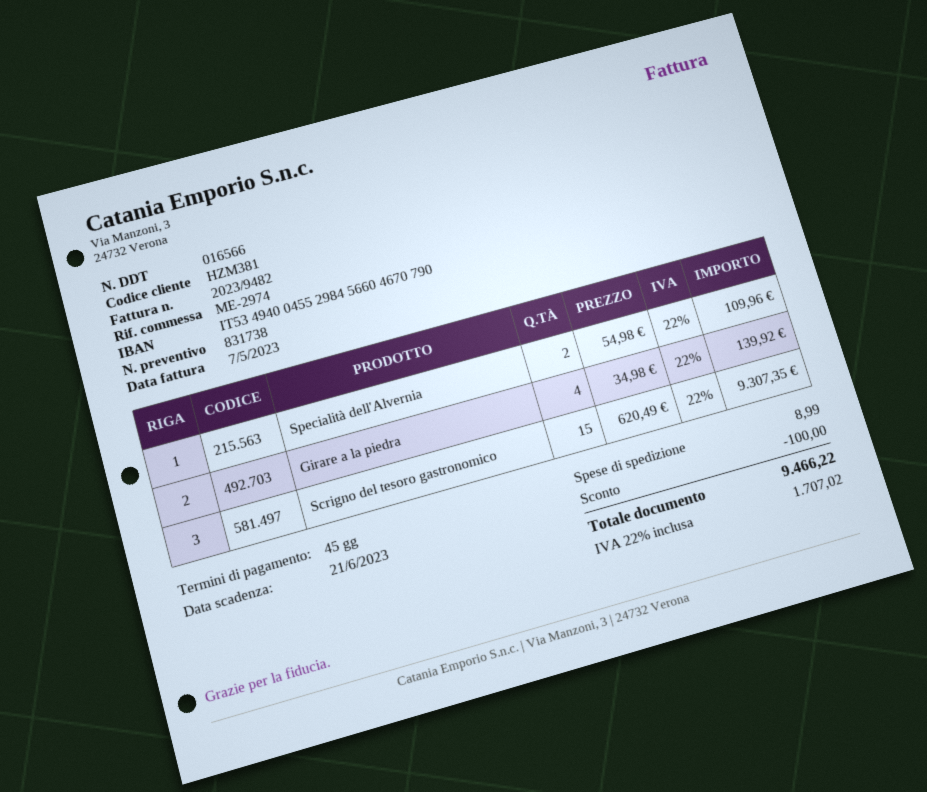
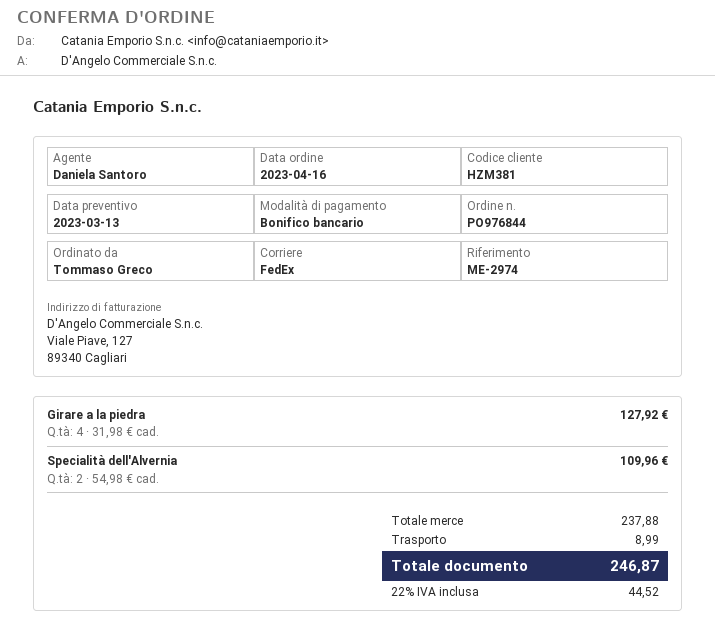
Girare a la piedra: 4 x 34.98 = 139.92 -> 4 x 31.98 = 127.92
Scrigno del tesoro gastronomico: 15 x 620.49 = 9307.35 -> none
discount: 100.00 -> none
tax: 22% = 1707.02 -> 22% = 44.52
total: 9466.22 -> 246.87

